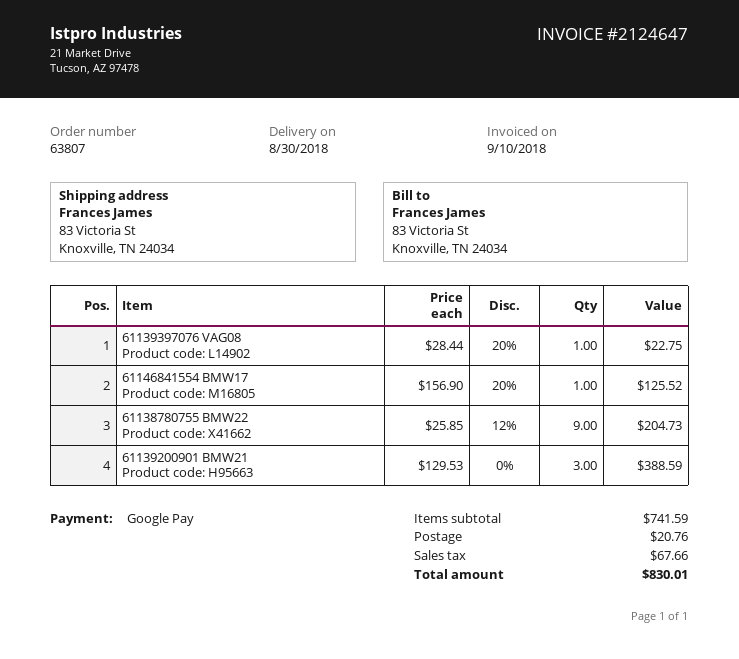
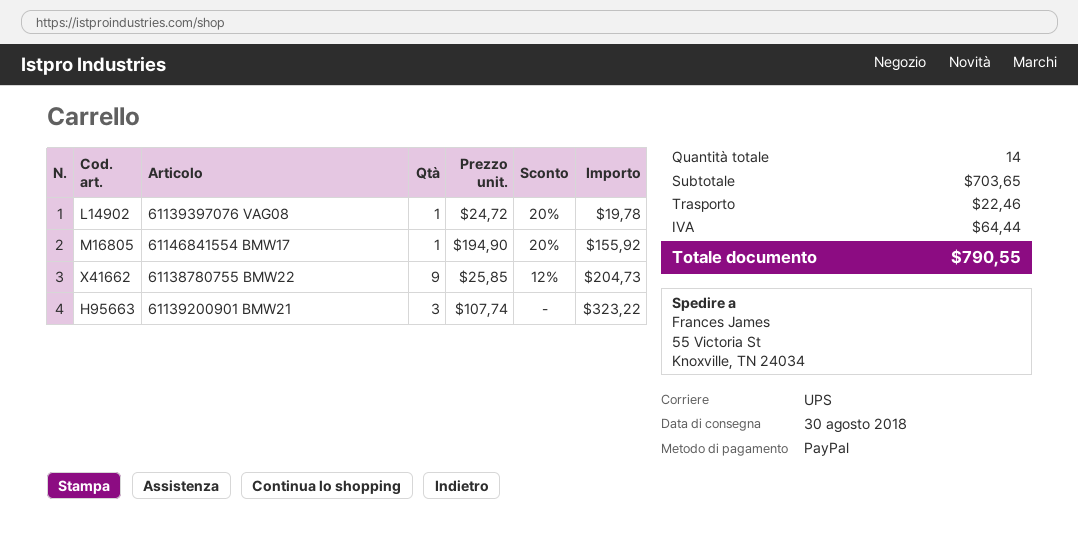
payment method: Google Pay -> PayPal
ship to: 83 Victoria St, Knoxville, TN 24034 -> 55 Victoria St, Knoxville, TN 24034
61139397076 VAG08: 1 x 28.44 - 20% = 22.75 -> 1 x 24.72 - 20% = 19.78
61146841554 BMW17: 1 x 156.90 - 20% = 125.52 -> 1 x 194.90 - 20% = 155.92
61139200901 BMW21: 3 x 129.53 = 388.59 -> 3 x 107.74 = 323.22
subtotal: 741.59 -> 703.65
shipping: 20.76 -> 22.46
tax: 67.66 -> 64.44
total: 830.01 -> 790.55

